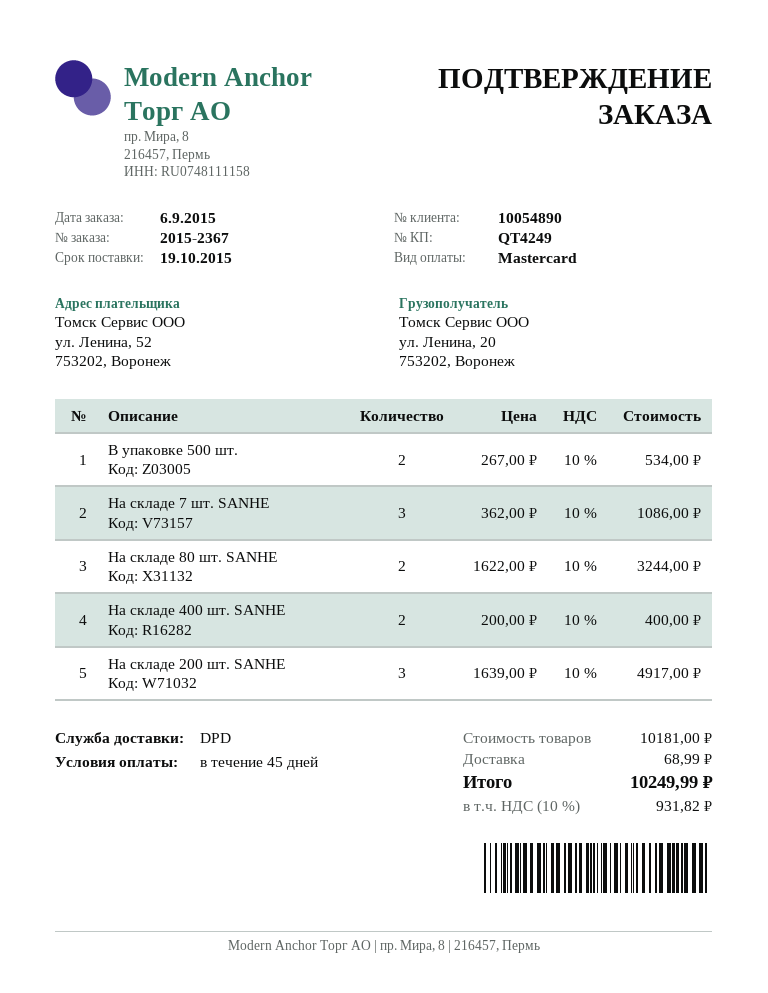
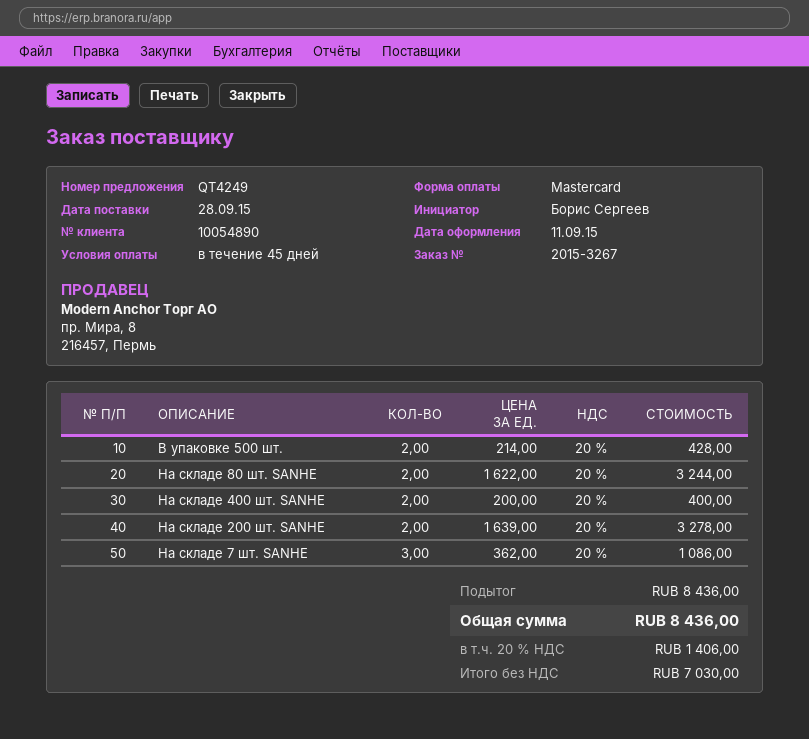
order number: 2015-2367 -> 2015-3267
order date: 2015-09-06 -> 2015-09-11
delivery date: 2015-10-19 -> 2015-09-28
В упаковке 500 шт.: 2 x 267.00 = 534.00 -> 2 x 214.00 = 428.00
На складе 200 шт. SANHE: 3 x 1639.00 = 4917.00 -> 2 x 1639.00 = 3278.00
subtotal: 10181.00 -> 8436.00
shipping: 68.99 -> none
tax: 10% = 931.82 -> 20% = 1406.00
total: 10249.99 -> 8436.00

